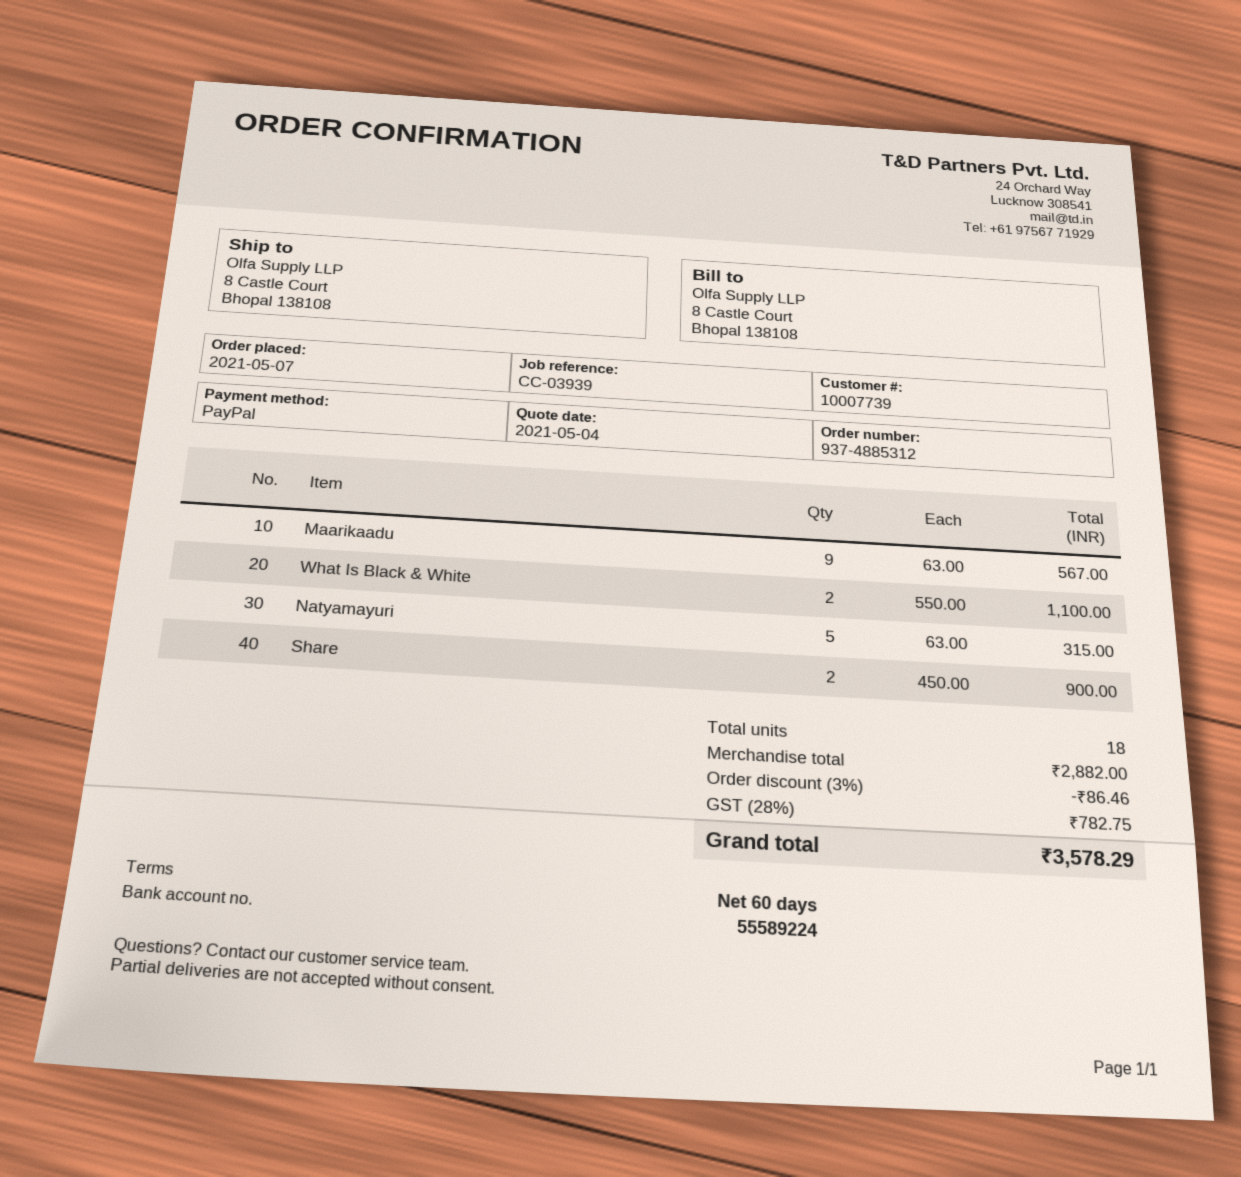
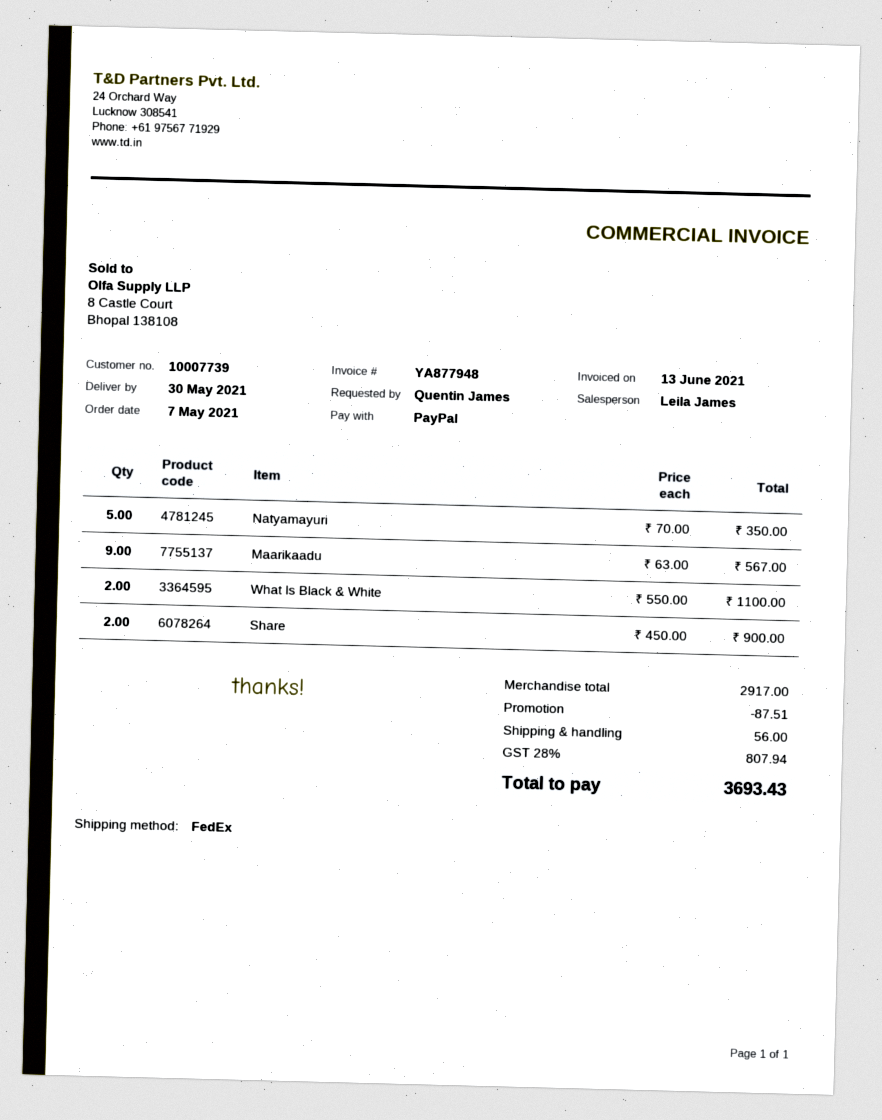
Natyamayuri: 5 x 63.00 = 315.00 -> 5 x 70.00 = 350.00
subtotal: 2882.00 -> 2917.00
discount: 86.46 -> 87.51
shipping: none -> 56.00
tax: 28% = 782.75 -> 28% = 807.94
total: 3578.29 -> 3693.43

